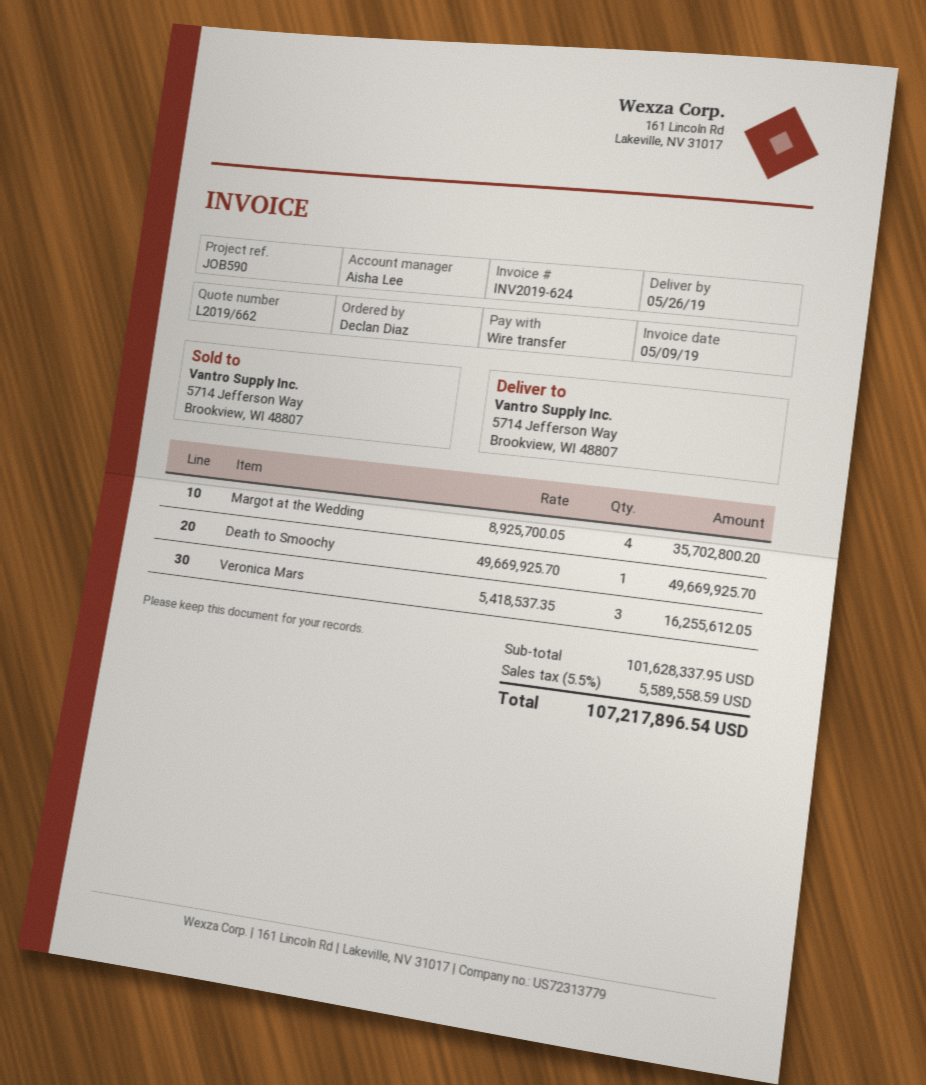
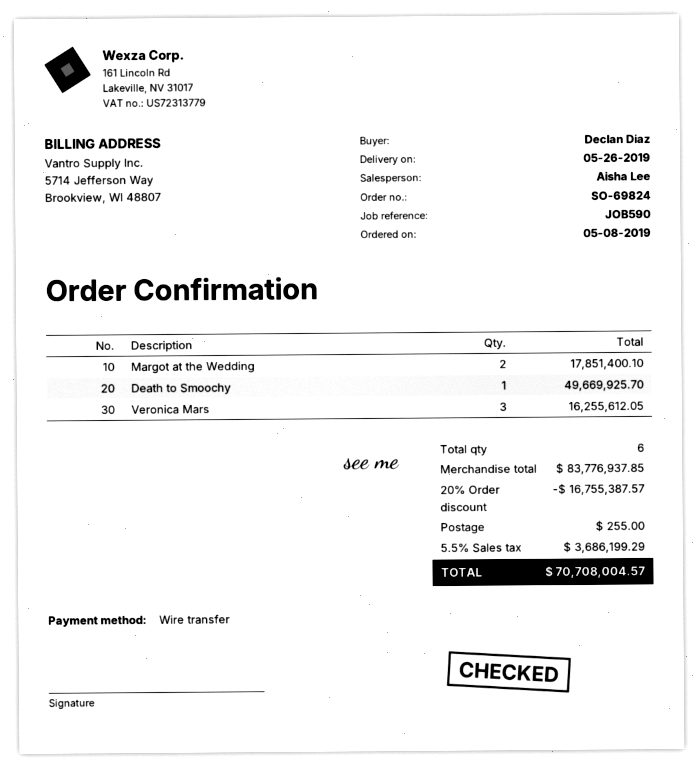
Margot at the Wedding: 4 for 35702800.20 -> 2 for 17851400.10
subtotal: 101628337.95 -> 83776937.85
discount: none -> 20% = 16755387.57
shipping: none -> 255.00
tax: 5.5% = 5589558.59 -> 5.5% = 3686199.29
total: 107217896.54 -> 70708004.57

